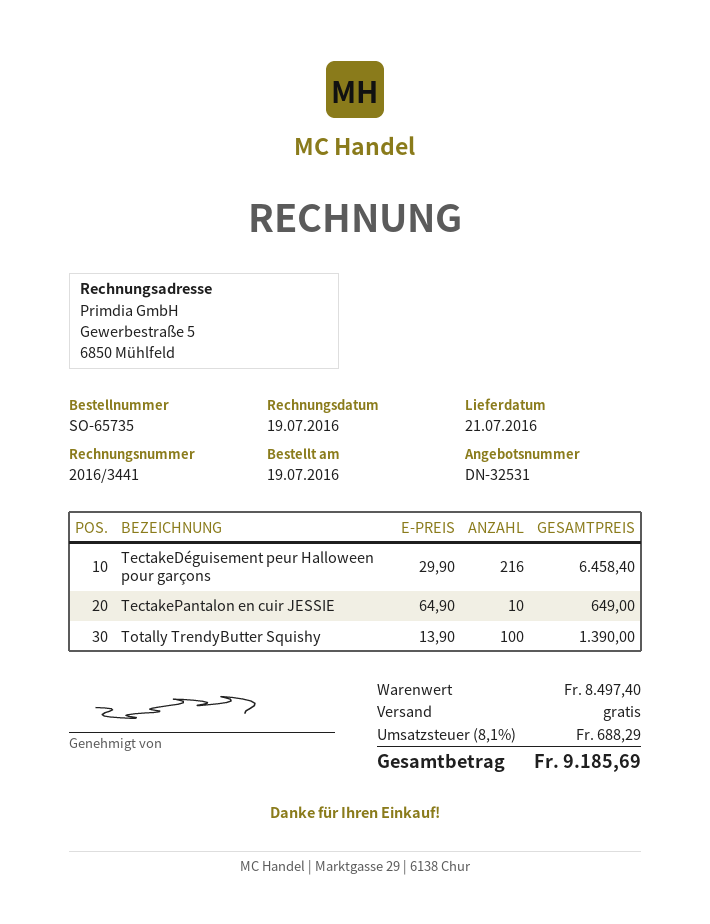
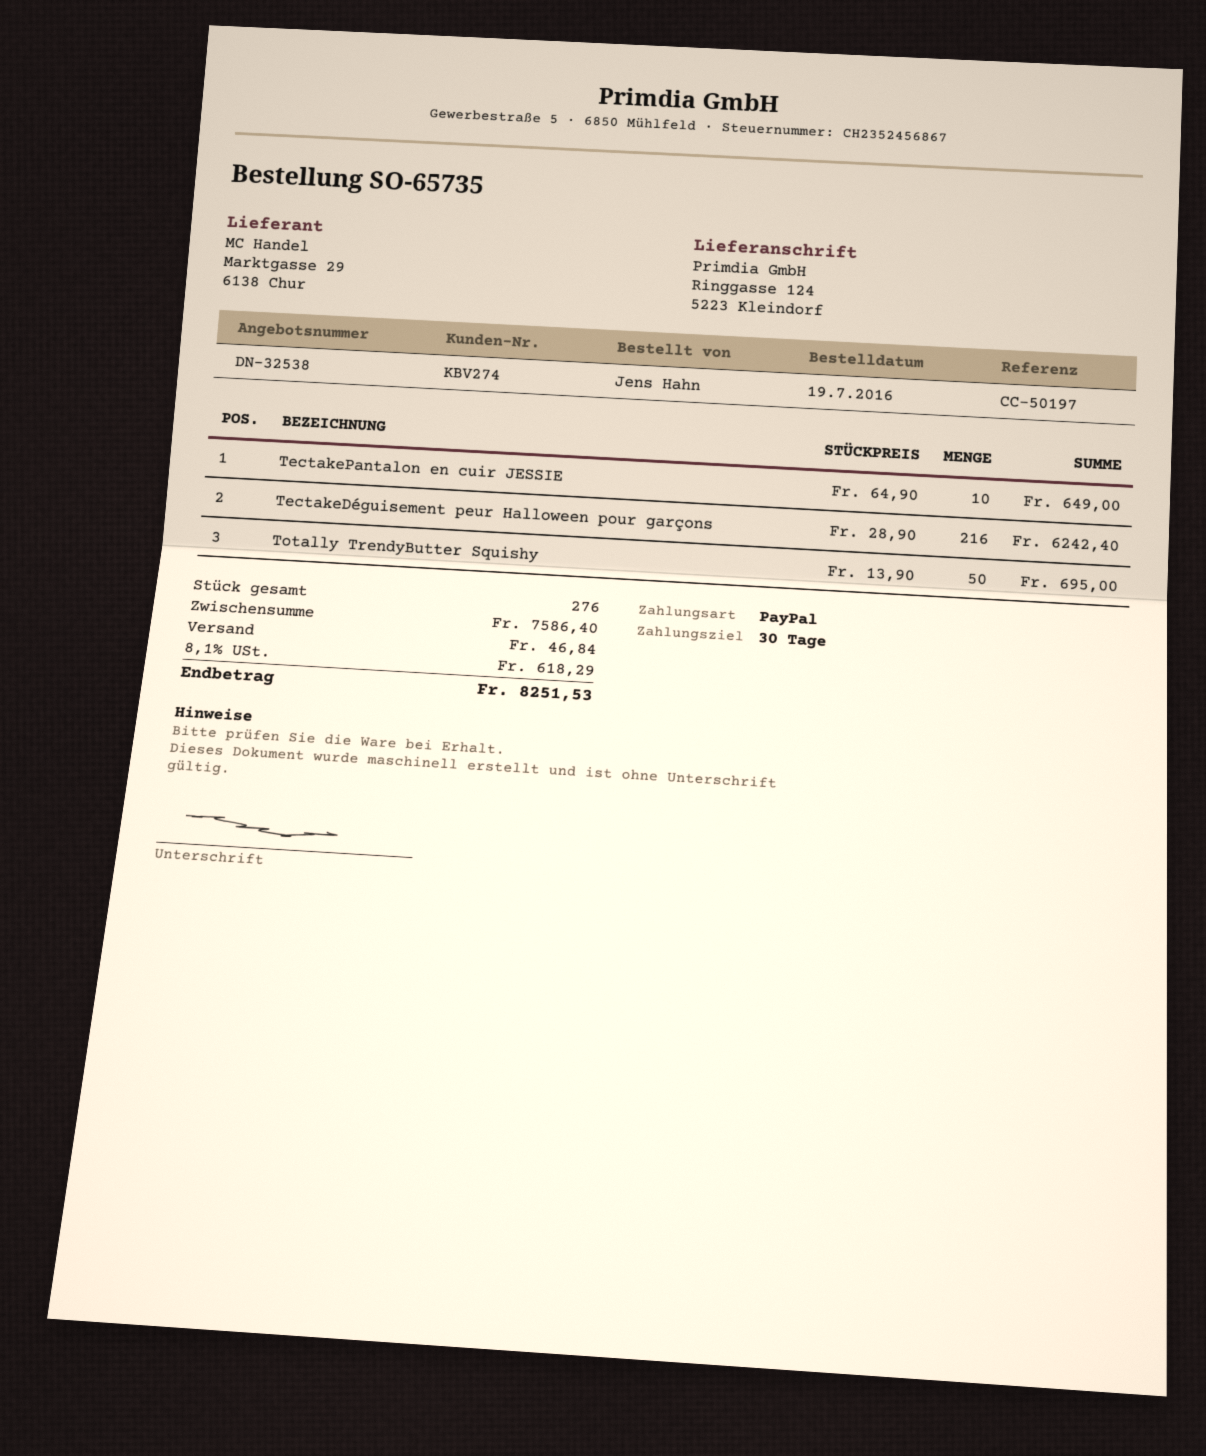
quote number: DN-32531 -> DN-32538
TectakeDéguisement peur Halloween pour garçons: 216 x 29.90 = 6458.40 -> 216 x 28.90 = 6242.40
Totally TrendyButter Squishy: 100 x 13.90 = 1390.00 -> 50 x 13.90 = 695.00
subtotal: 8497.40 -> 7586.40
shipping: 0.00 -> 46.84
tax: 8.1% = 688.29 -> 8.1% = 618.29
total: 9185.69 -> 8251.53

